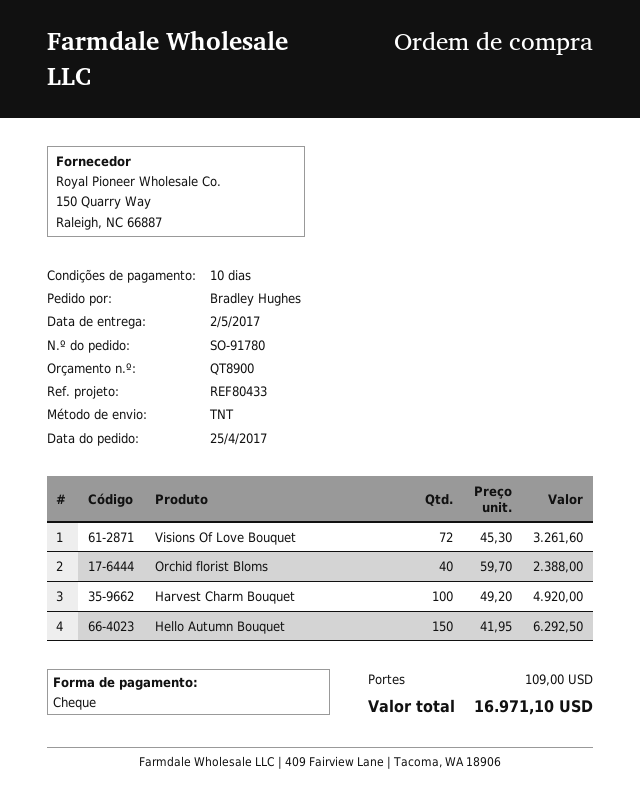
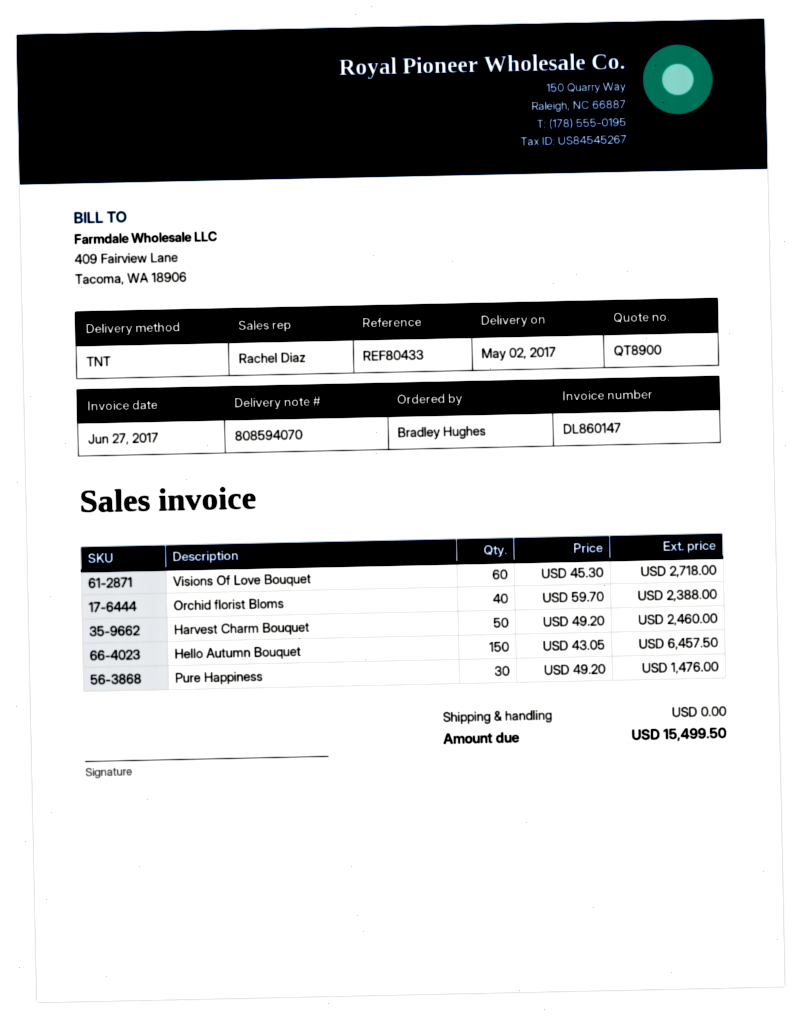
Visions Of Love Bouquet: 72 x 45.30 = 3261.60 -> 60 x 45.30 = 2718.00
Harvest Charm Bouquet: 100 x 49.20 = 4920.00 -> 50 x 49.20 = 2460.00
Hello Autumn Bouquet: 150 x 41.95 = 6292.50 -> 150 x 43.05 = 6457.50
Pure Happiness: none -> 30 x 49.20 = 1476.00
shipping: 109.00 -> 0.00
total: 16971.10 -> 15499.50

